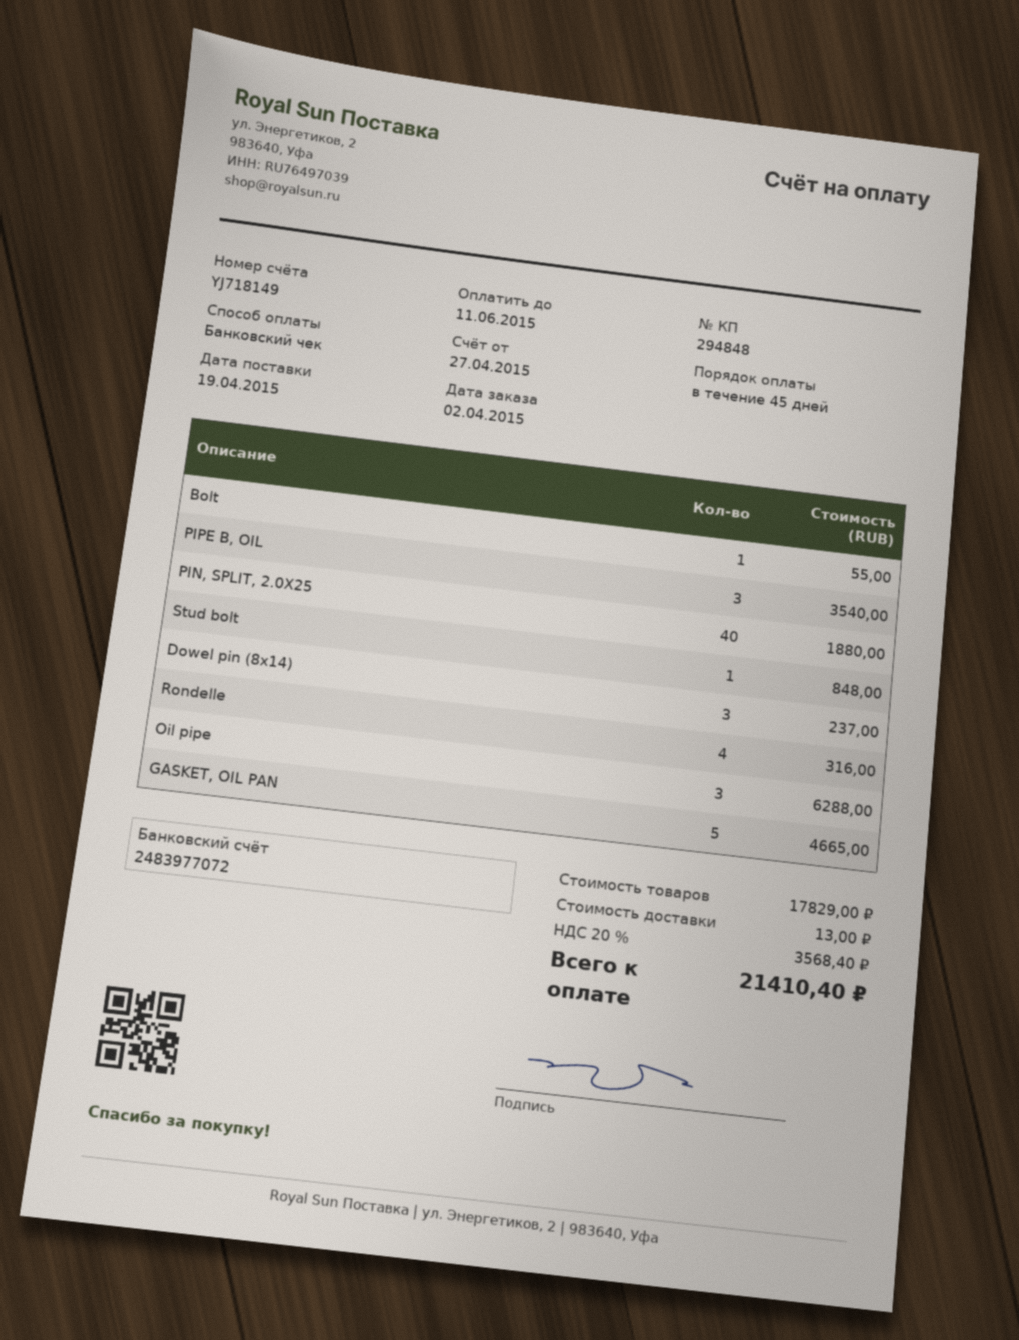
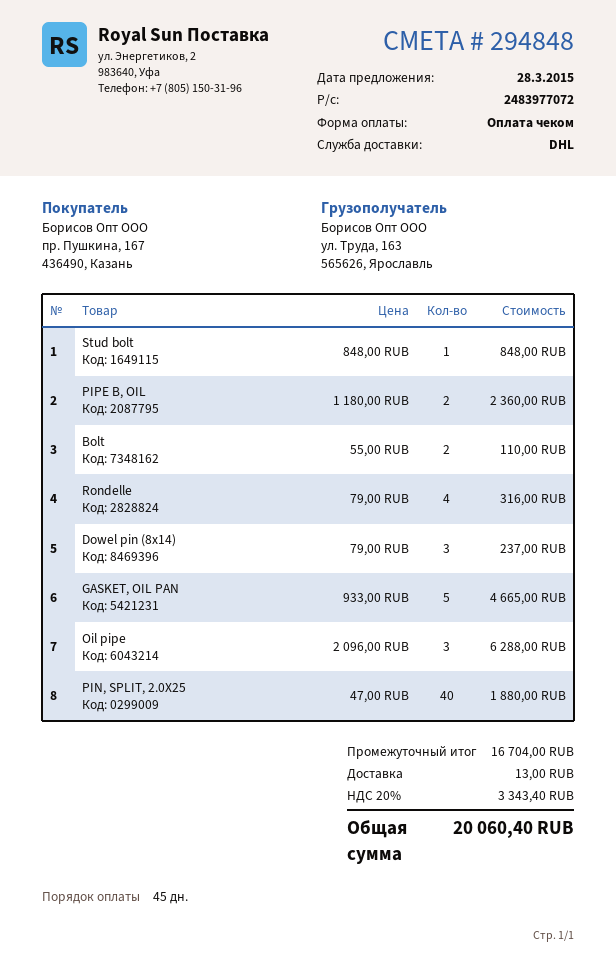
Bolt: 1 for 55.00 -> 2 for 110.00
PIPE B, OIL: 3 for 3540.00 -> 2 for 2360.00
subtotal: 17829.00 -> 16704.00
tax: 20% = 3568.40 -> 20% = 3343.40
total: 21410.40 -> 20060.40

